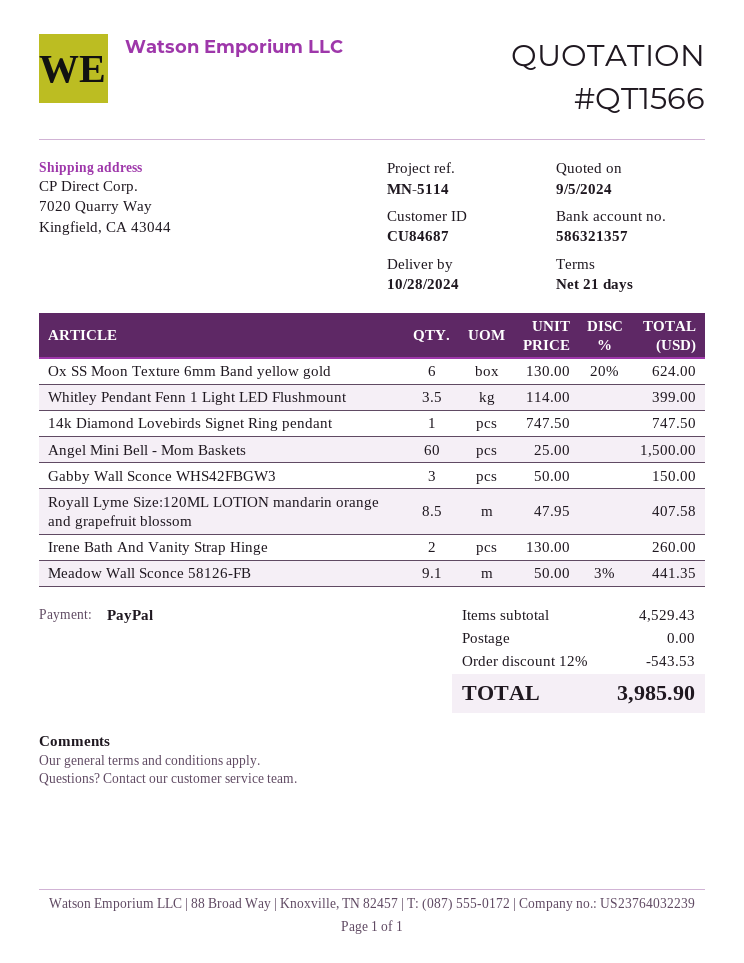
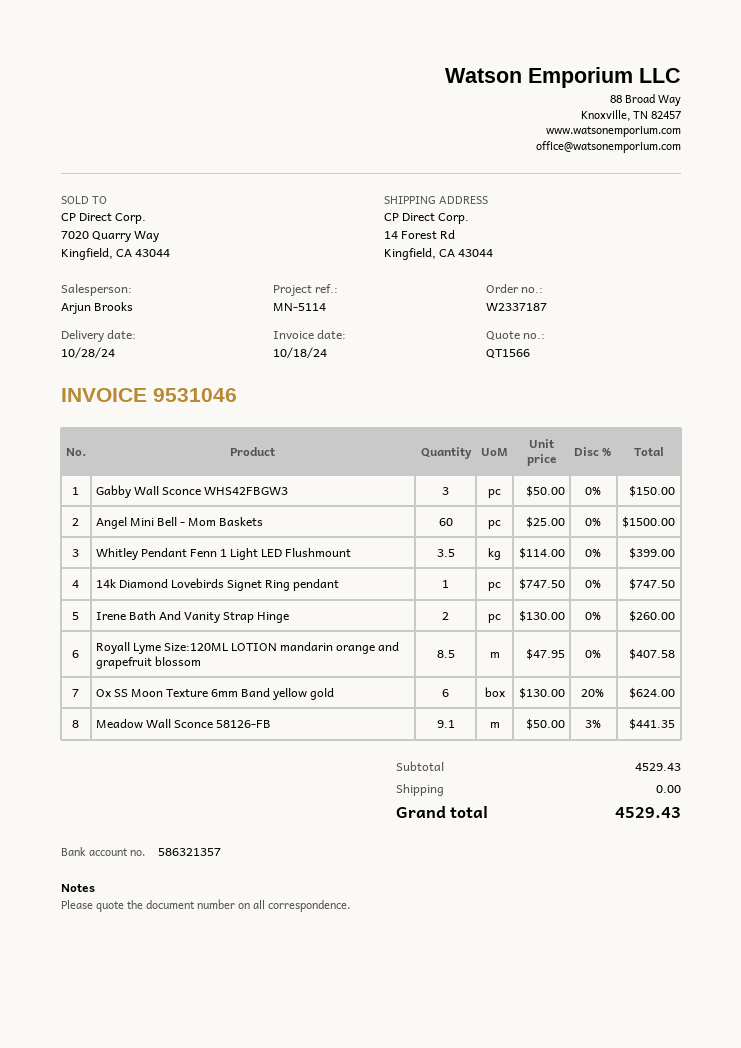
ship to: 7020 Quarry Way, Kingfield, CA 43044 -> 14 Forest Rd, Kingfield, CA 43044
discount: 12% = 543.53 -> none
total: 3985.90 -> 4529.43

